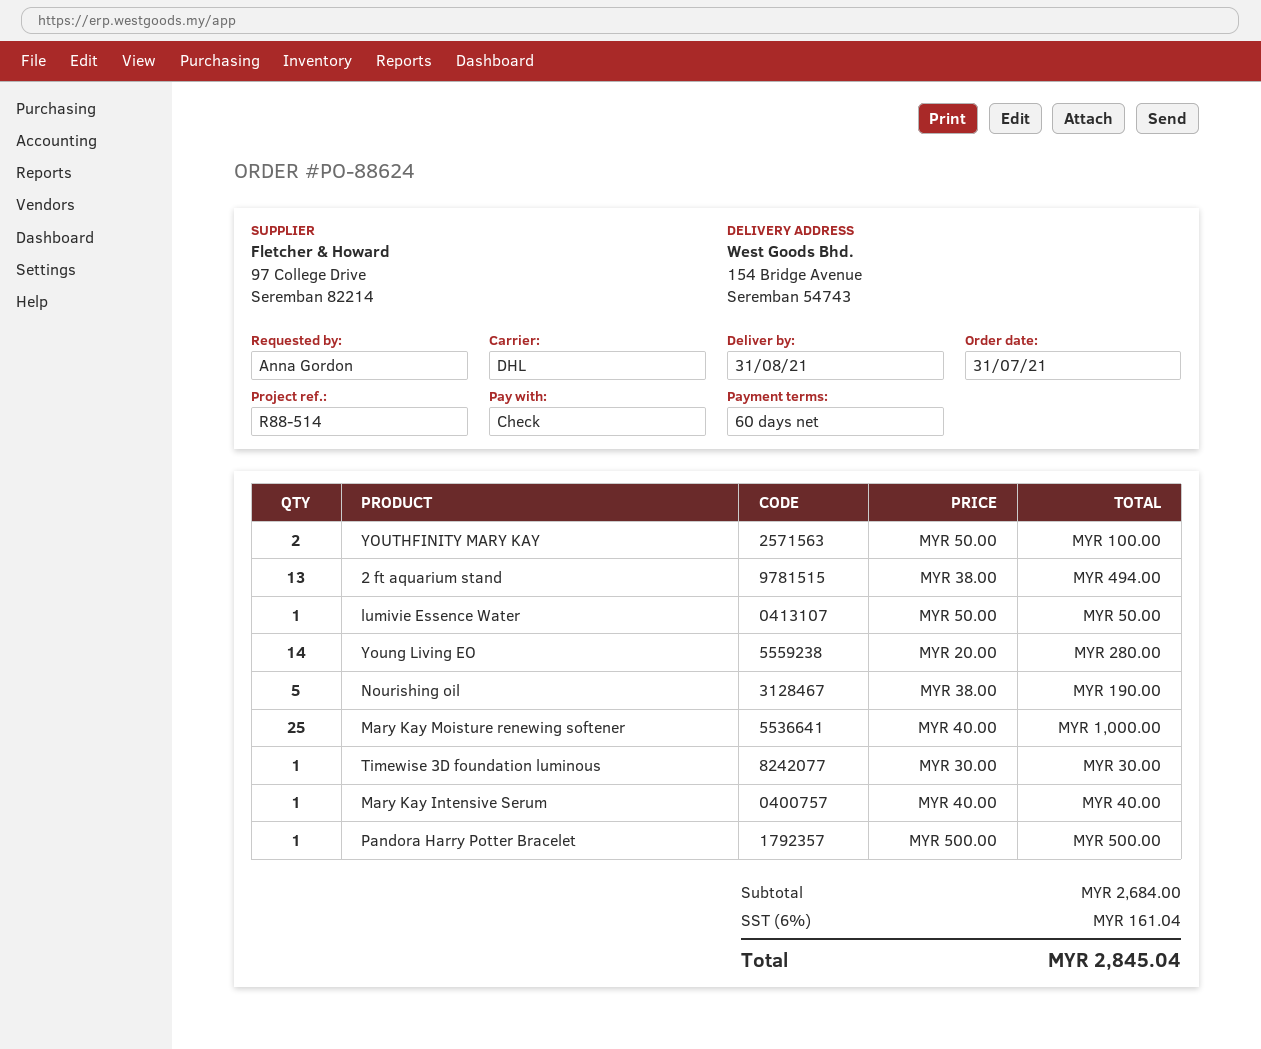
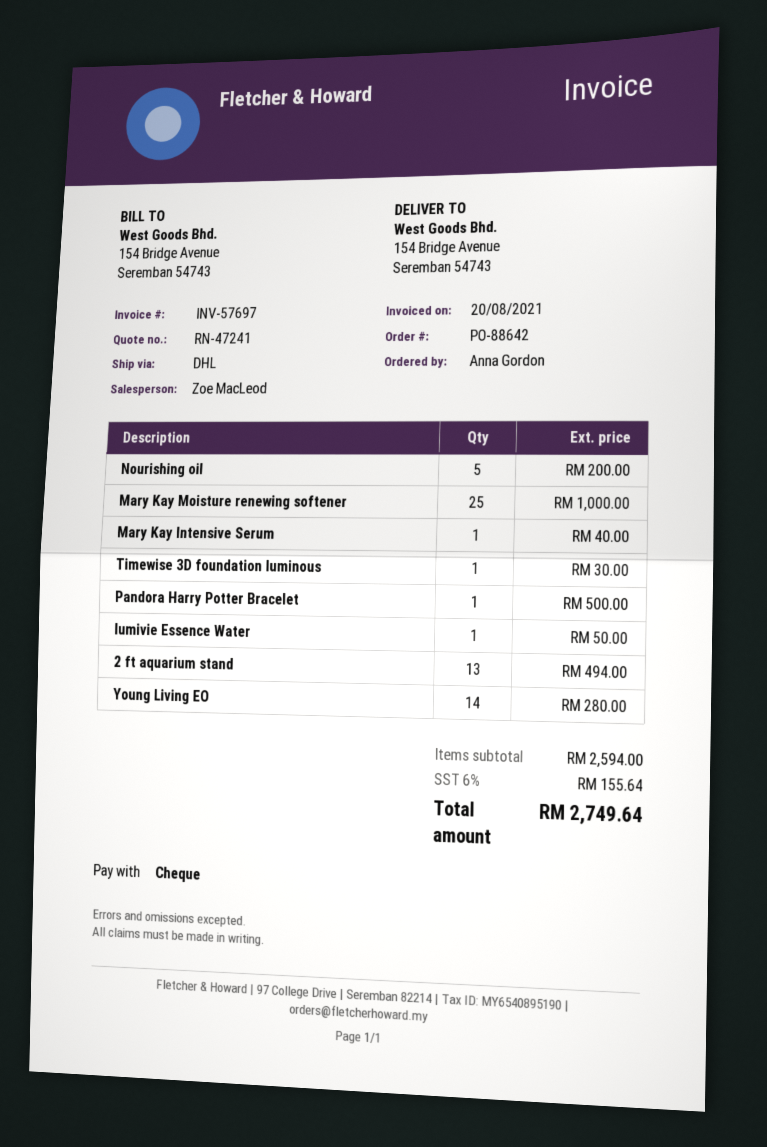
order number: PO-88624 -> PO-88642
YOUTHFINITY MARY KAY: 2 for 100.00 -> none
Nourishing oil: 5 for 190.00 -> 5 for 200.00
subtotal: 2684.00 -> 2594.00
tax: 6% = 161.04 -> 6% = 155.64
total: 2845.04 -> 2749.64

